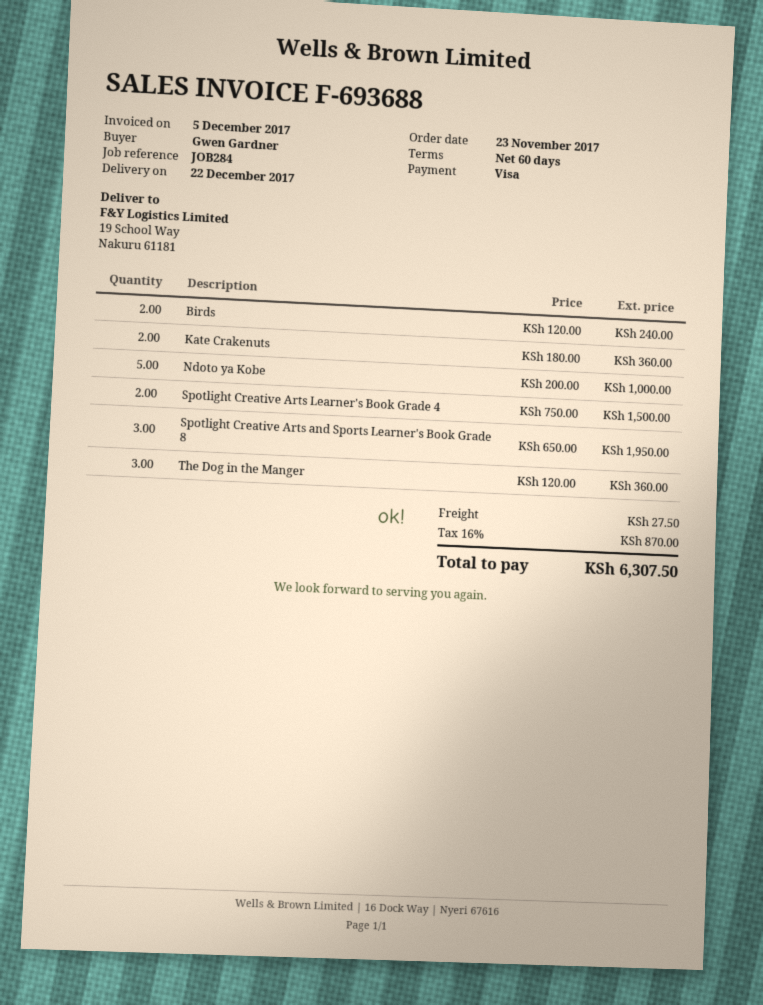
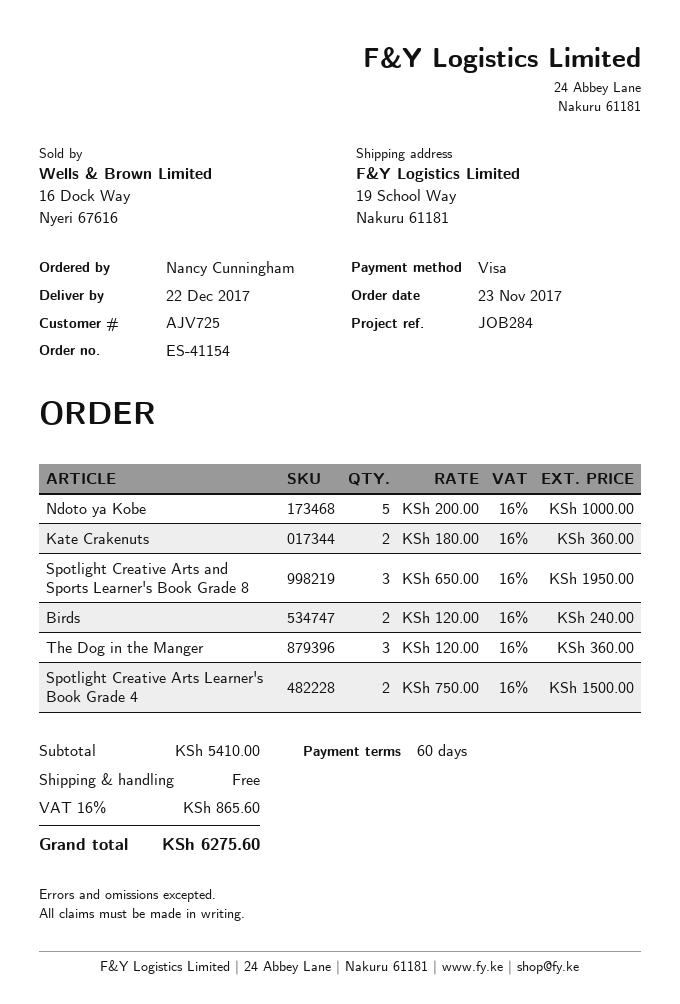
ordered by: Gwen Gardner -> Nancy Cunningham
shipping: 27.50 -> 0.00
tax: 16% = 870.00 -> 16% = 865.60
total: 6307.50 -> 6275.60

